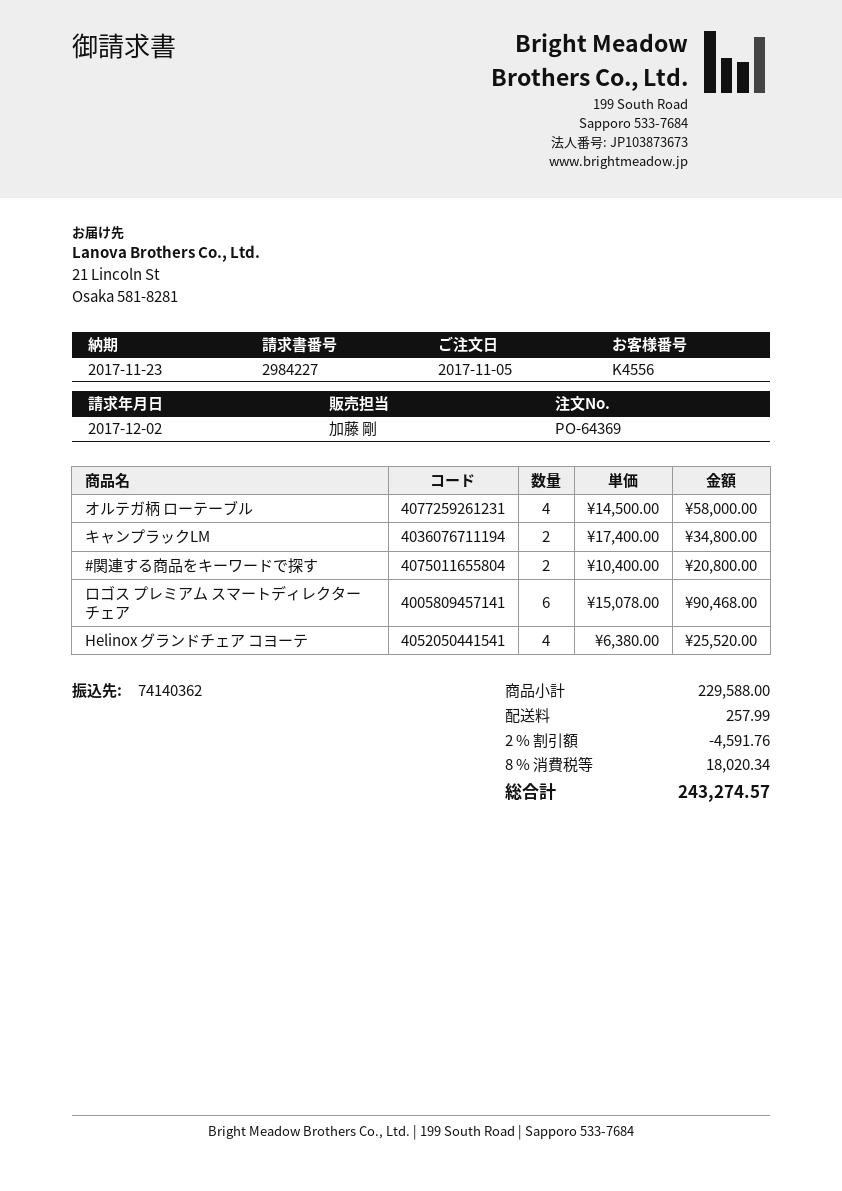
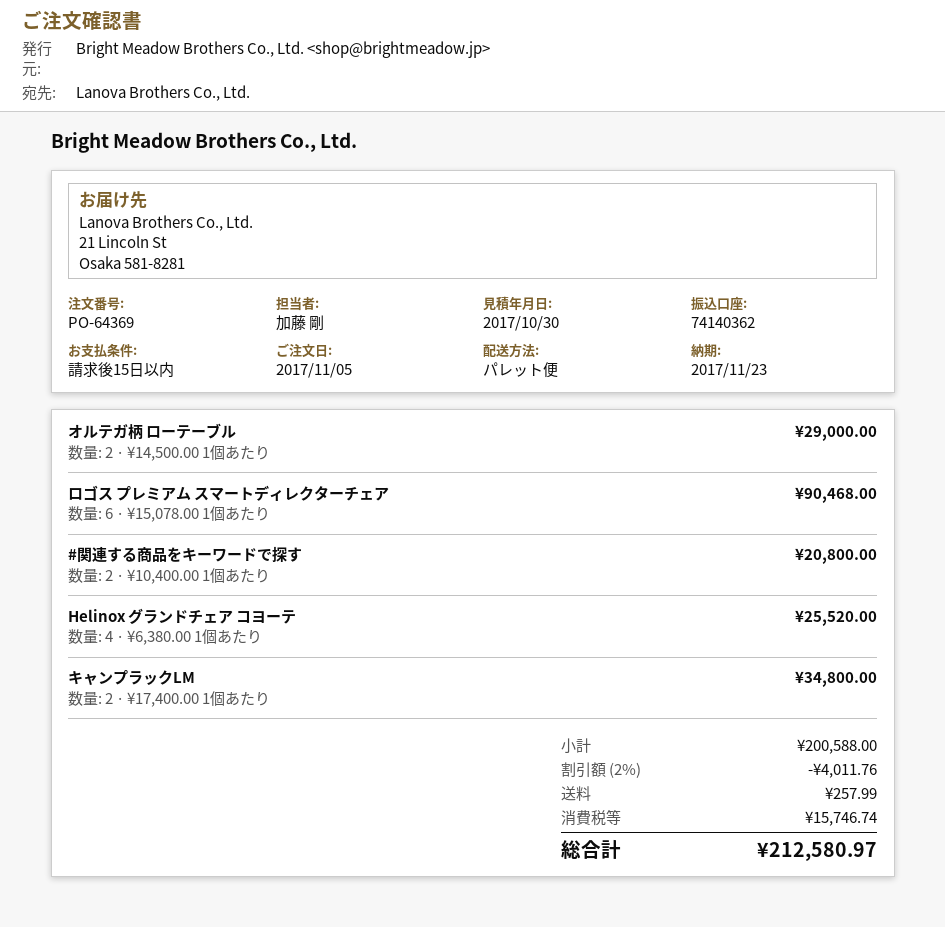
オルテガ柄 ローテーブル: 4 x 14500.00 = 58000.00 -> 2 x 14500.00 = 29000.00
subtotal: 229588.00 -> 200588.00
discount: 2% = 4591.76 -> 2% = 4011.76
tax: 18020.34 -> 15746.74
total: 243274.57 -> 212580.97

